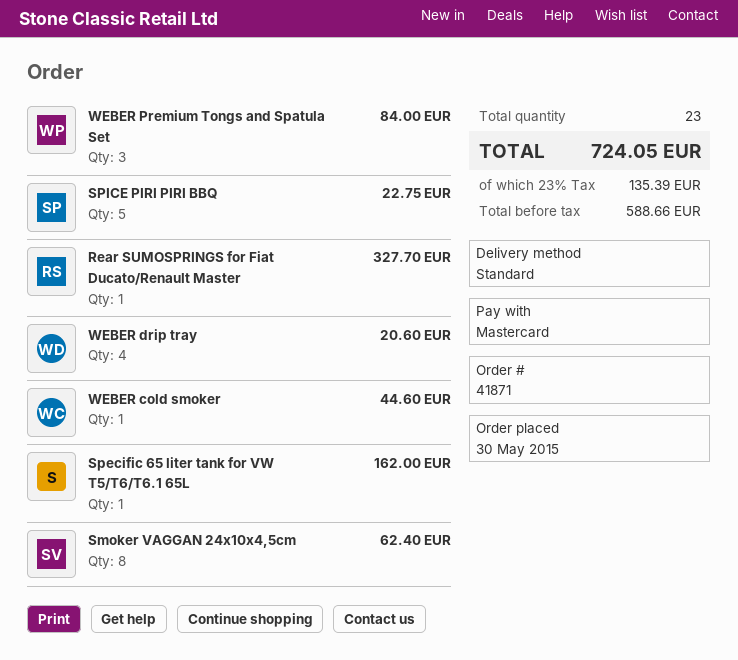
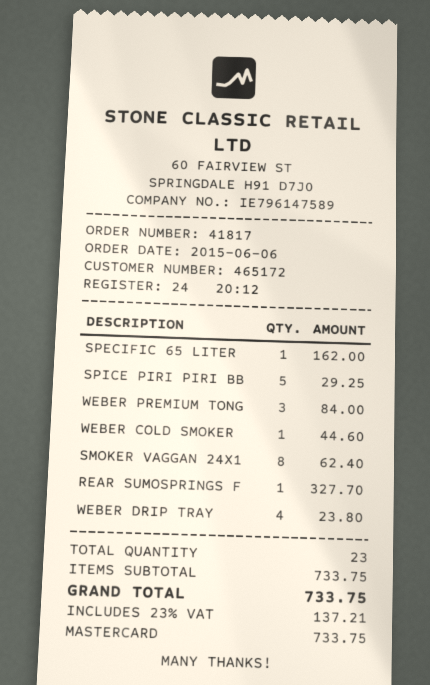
order number: 41871 -> 41817
order date: 2015-05-30 -> 2015-06-06
SPICE PIRI PIRI BBQ: 5 for 22.75 -> 5 for 29.25
WEBER drip tray: 4 for 20.60 -> 4 for 23.80
tax: 23% = 135.39 -> 23% = 137.21
total: 724.05 -> 733.75

